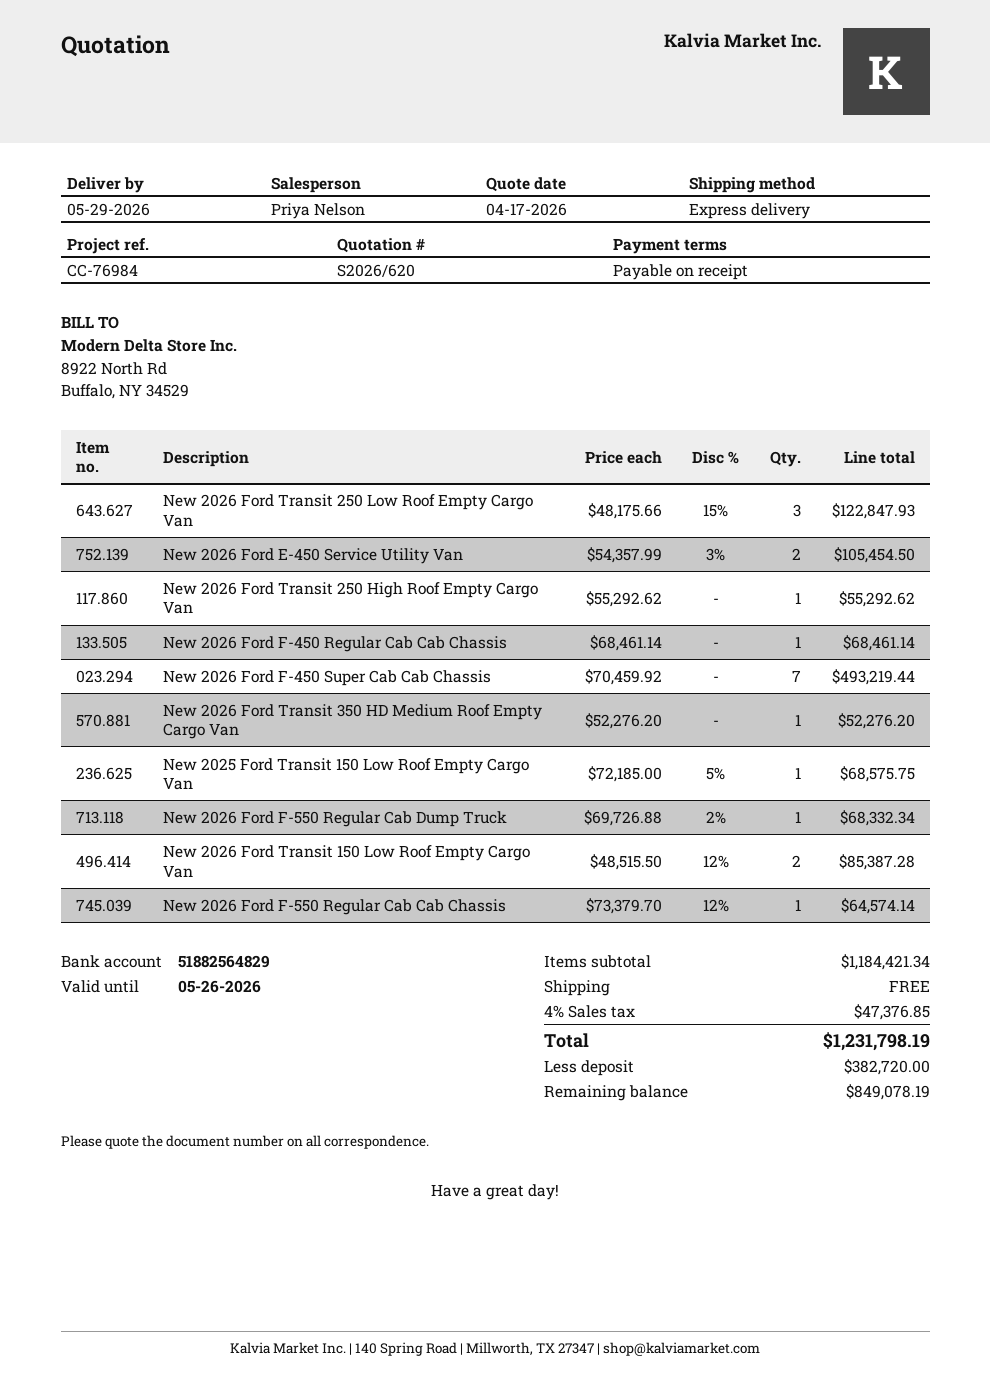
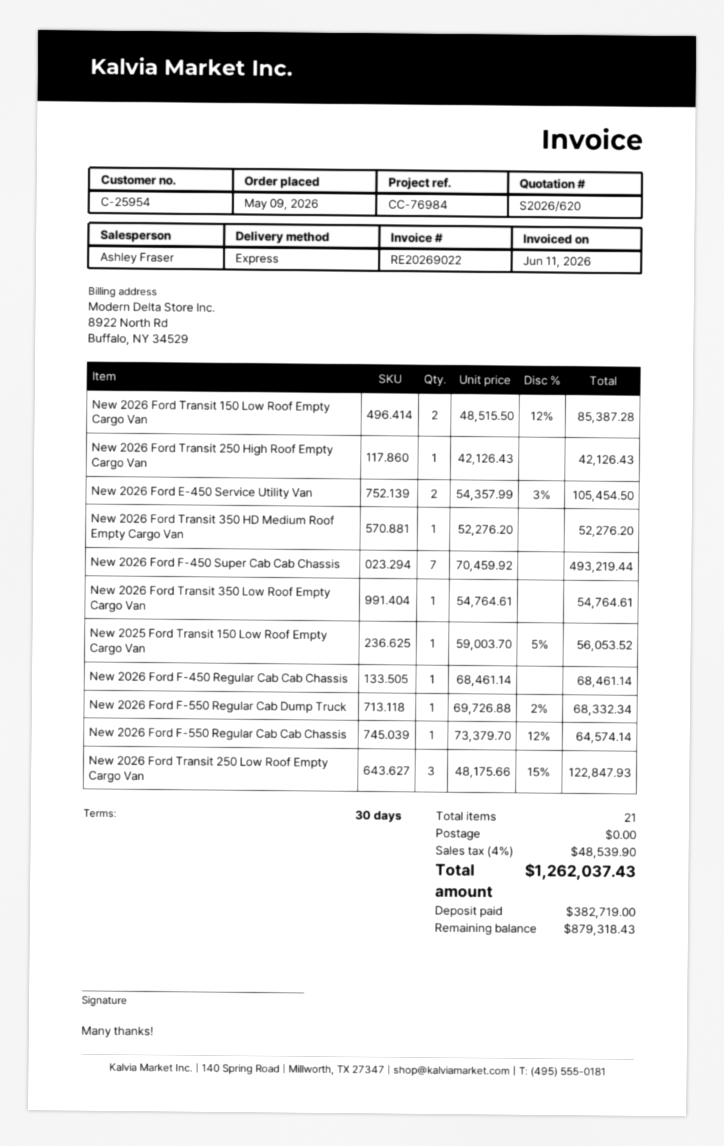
payment terms: on receipt -> 30 days
sales rep: Priya Nelson -> Ashley Fraser
New 2026 Ford Transit 250 High Roof Empty Cargo Van: 1 x 55292.62 = 55292.62 -> 1 x 42126.43 = 42126.43
New 2025 Ford Transit 150 Low Roof Empty Cargo Van: 1 x 72185.00 - 5% = 68575.75 -> 1 x 59003.70 - 5% = 56053.52
New 2026 Ford Transit 350 Low Roof Empty Cargo Van: none -> 1 x 54764.61 = 54764.61
tax: 4% = 47376.85 -> 4% = 48539.90
total: 1231798.19 -> 1262037.43
deposit: 382720.00 -> 382719.00
balance: 849078.19 -> 879318.43

